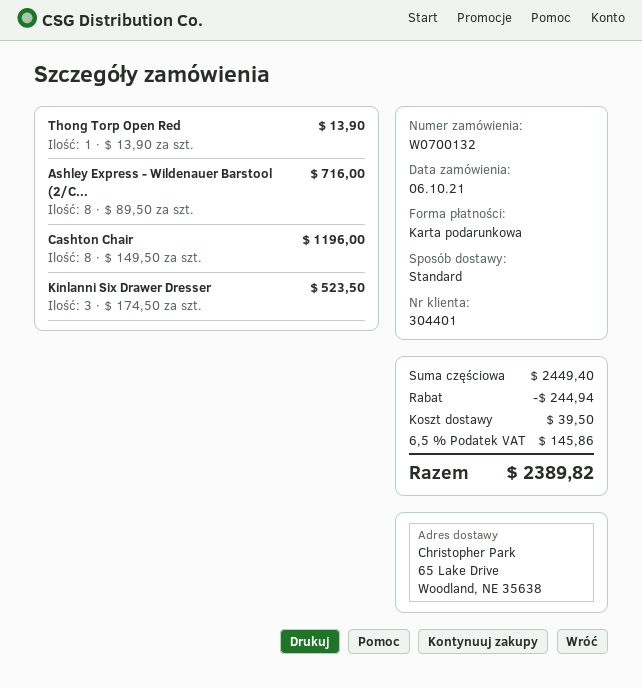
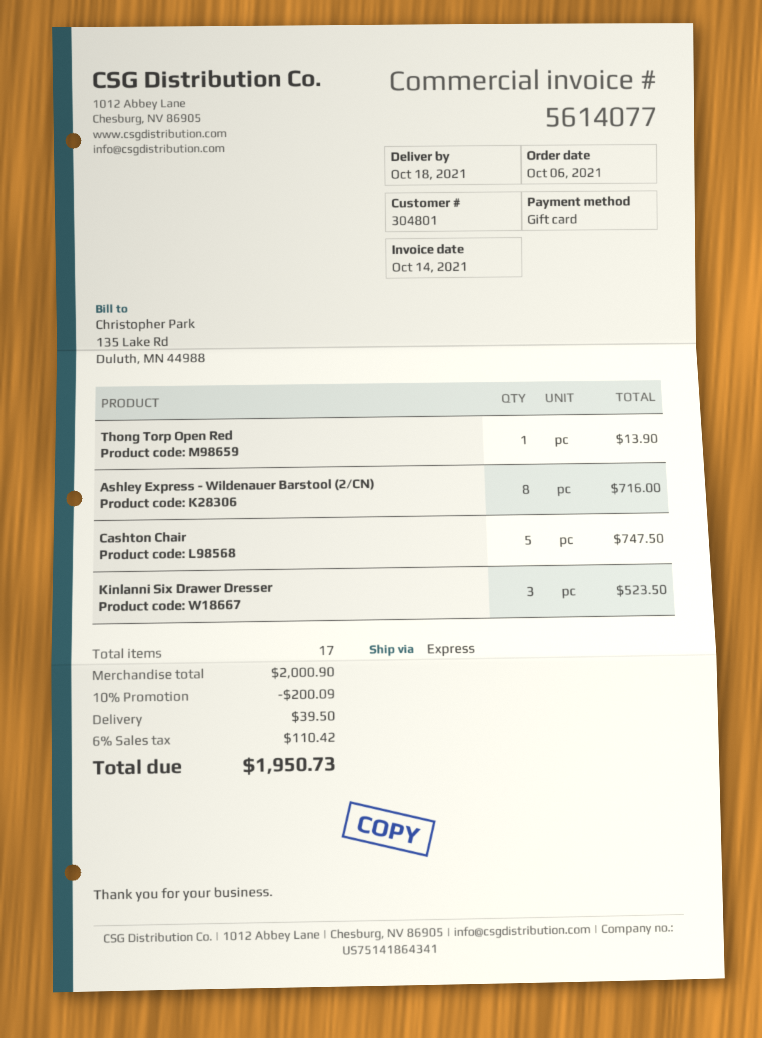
customer number: 304401 -> 304801
shipping method: standard -> express
Cashton Chair: 8 for 1196.00 -> 5 for 747.50
subtotal: 2449.40 -> 2000.90
discount: 244.94 -> 200.09
tax: 6.5% = 145.86 -> 6% = 110.42
total: 2389.82 -> 1950.73

